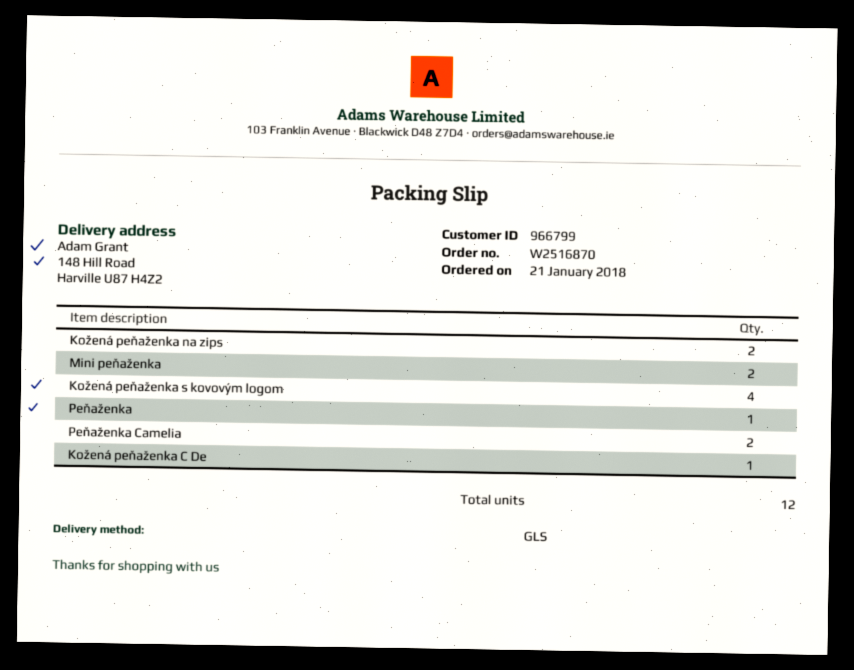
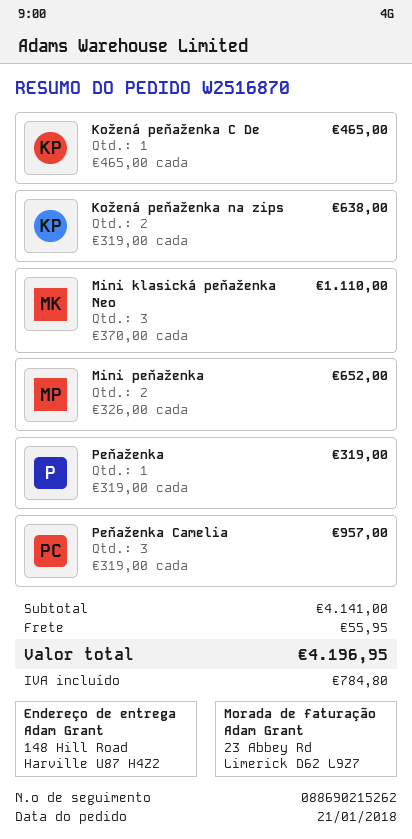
Kožená peňaženka s kovovým logom: 4 -> none
Peňaženka Camelia: 2 -> 3
Mini klasická peňaženka Neo: none -> 3

